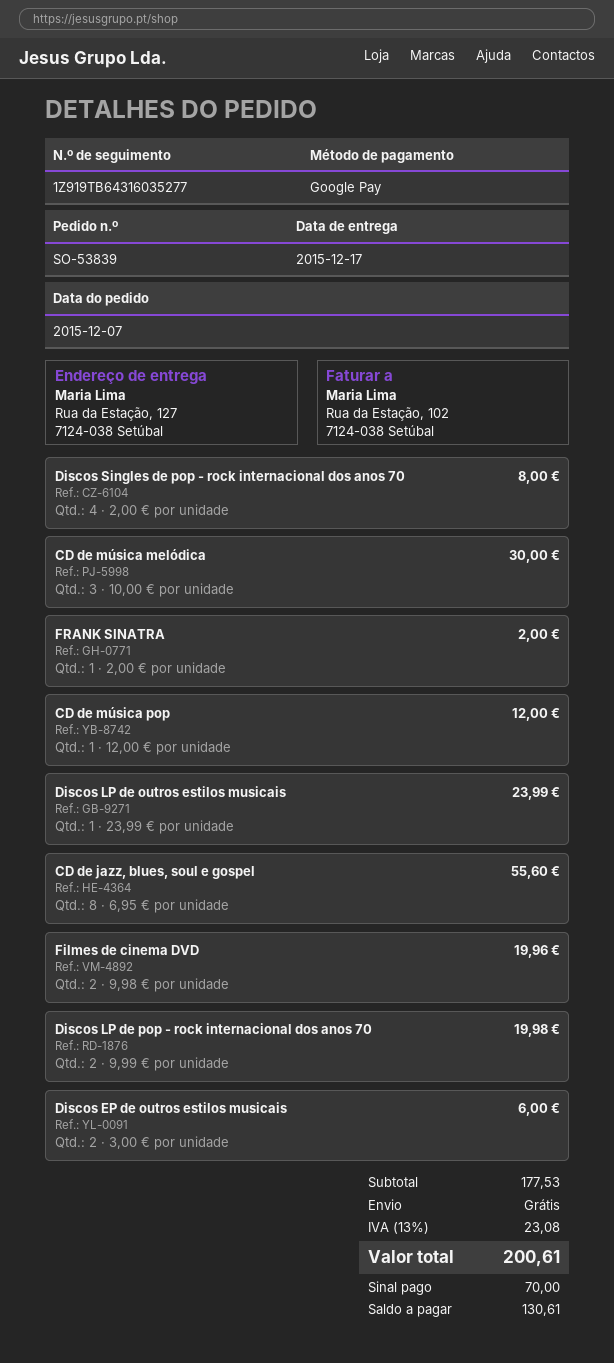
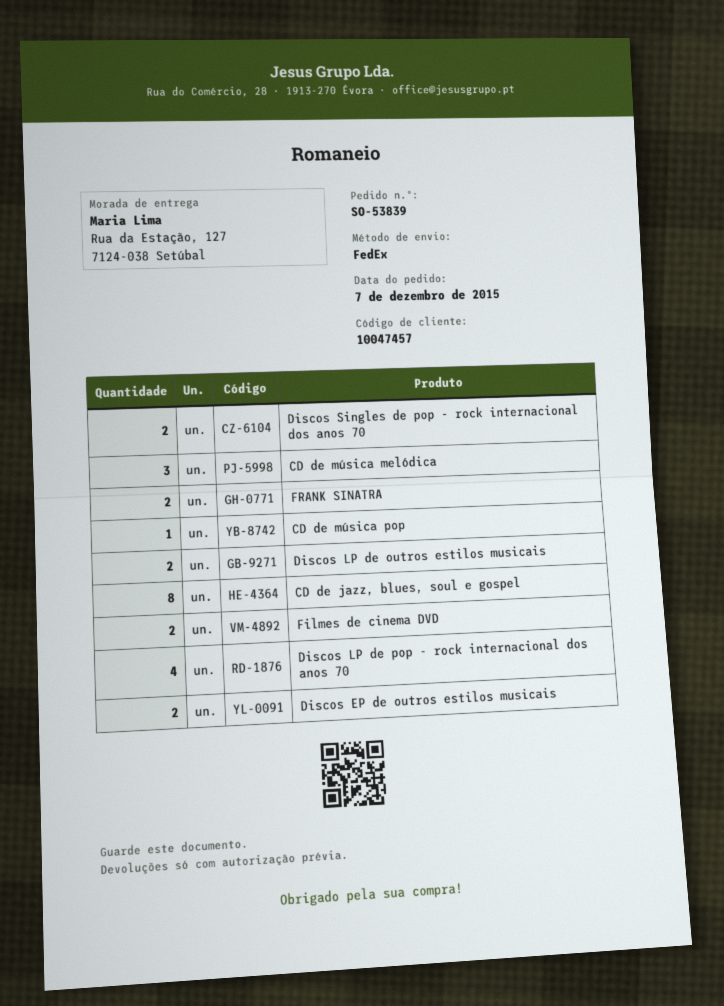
Discos Singles de pop - rock internacional dos anos 70: 4 -> 2
FRANK SINATRA: 1 -> 2
Discos LP de outros estilos musicais: 1 -> 2
Discos LP de pop - rock internacional dos anos 70: 2 -> 4

